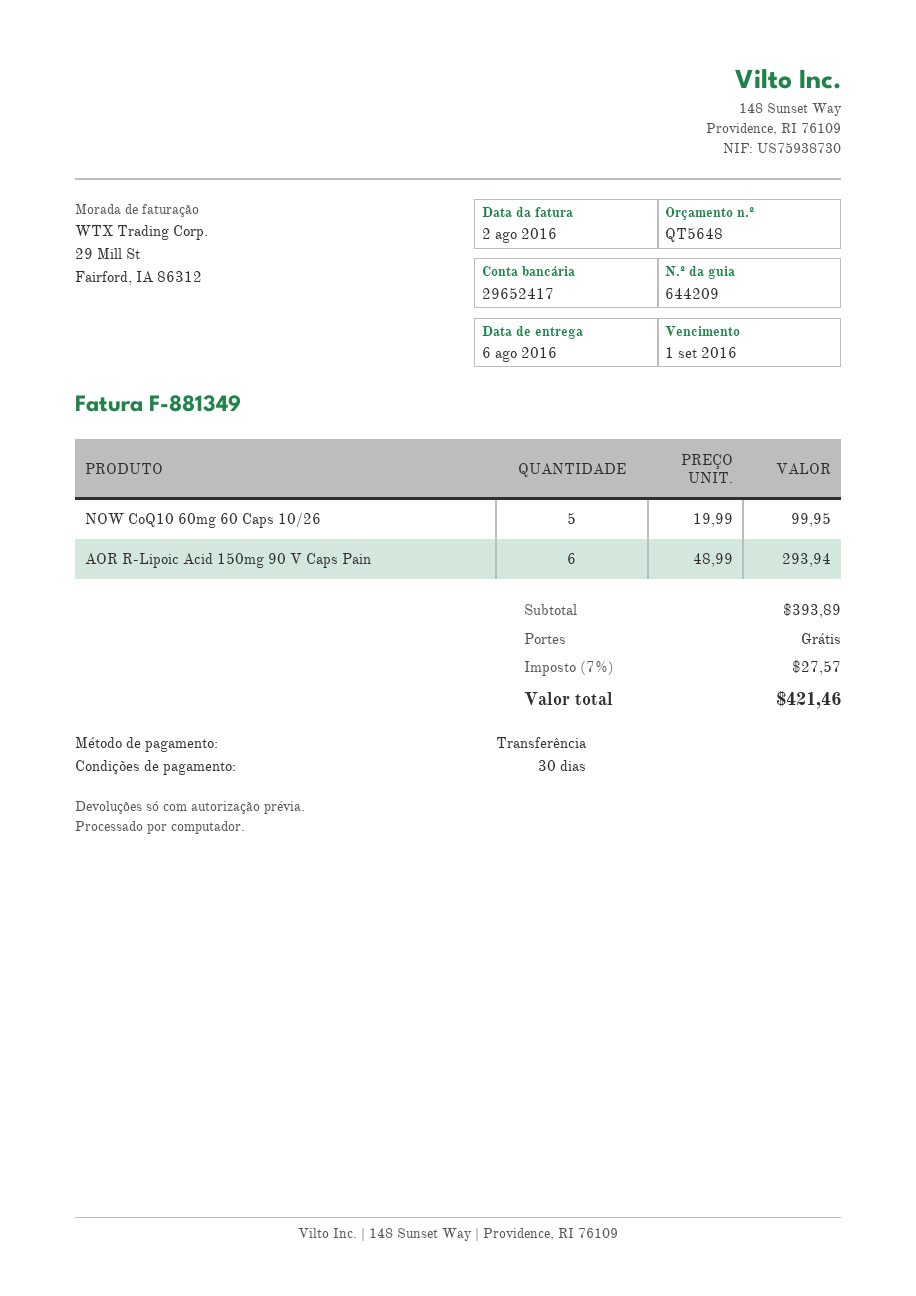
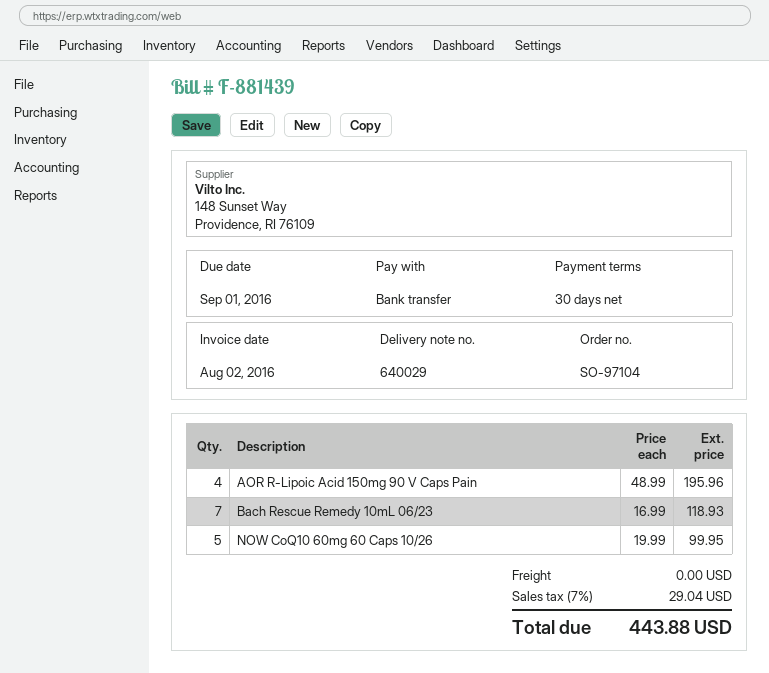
delivery note number: 644209 -> 640029
invoice number: F-881349 -> F-881439
AOR R-Lipoic Acid 150mg 90 V Caps Pain: 6 x 48.99 = 293.94 -> 4 x 48.99 = 195.96
Bach Rescue Remedy 10mL 06/23: none -> 7 x 16.99 = 118.93
tax: 7% = 27.57 -> 7% = 29.04
total: 421.46 -> 443.88

